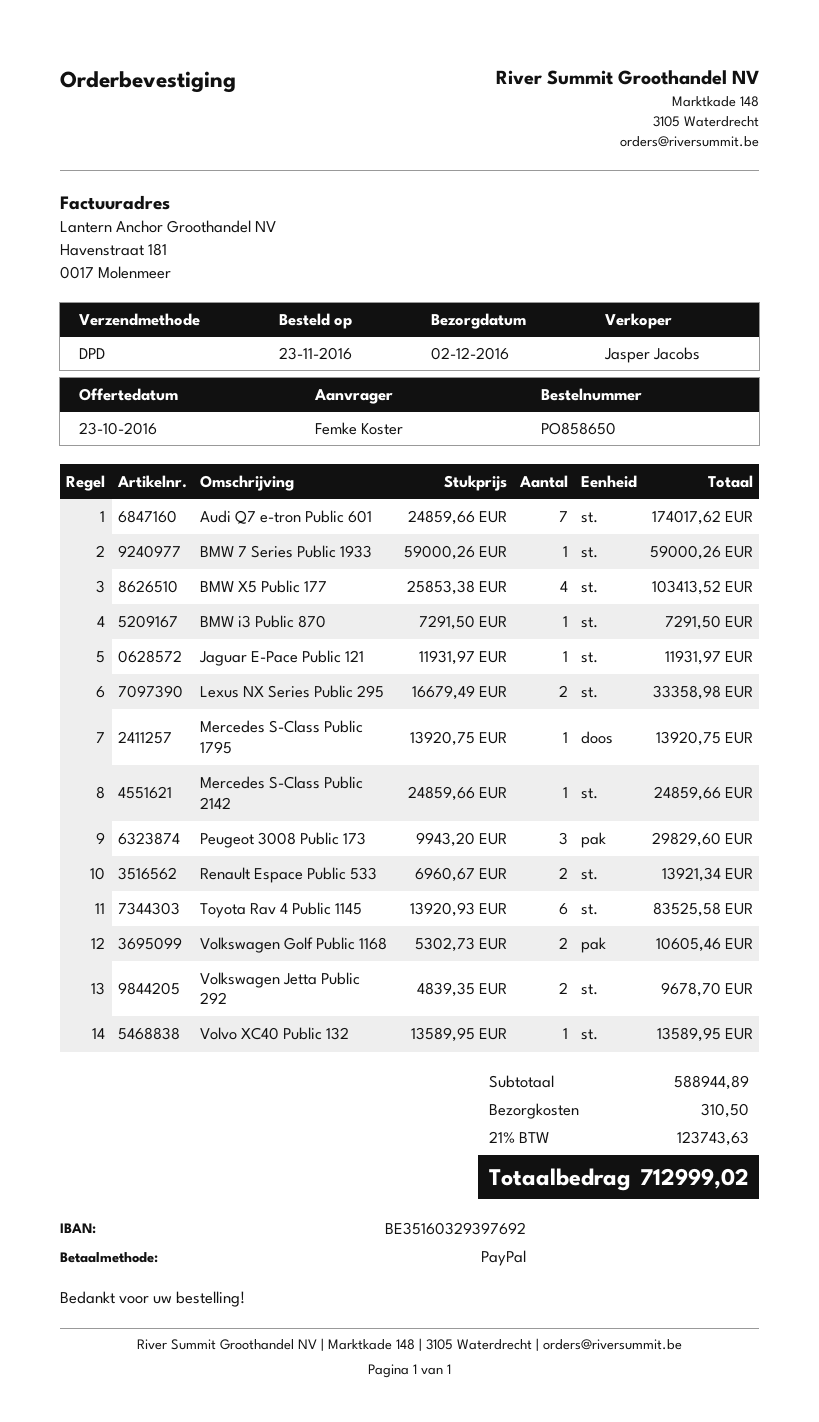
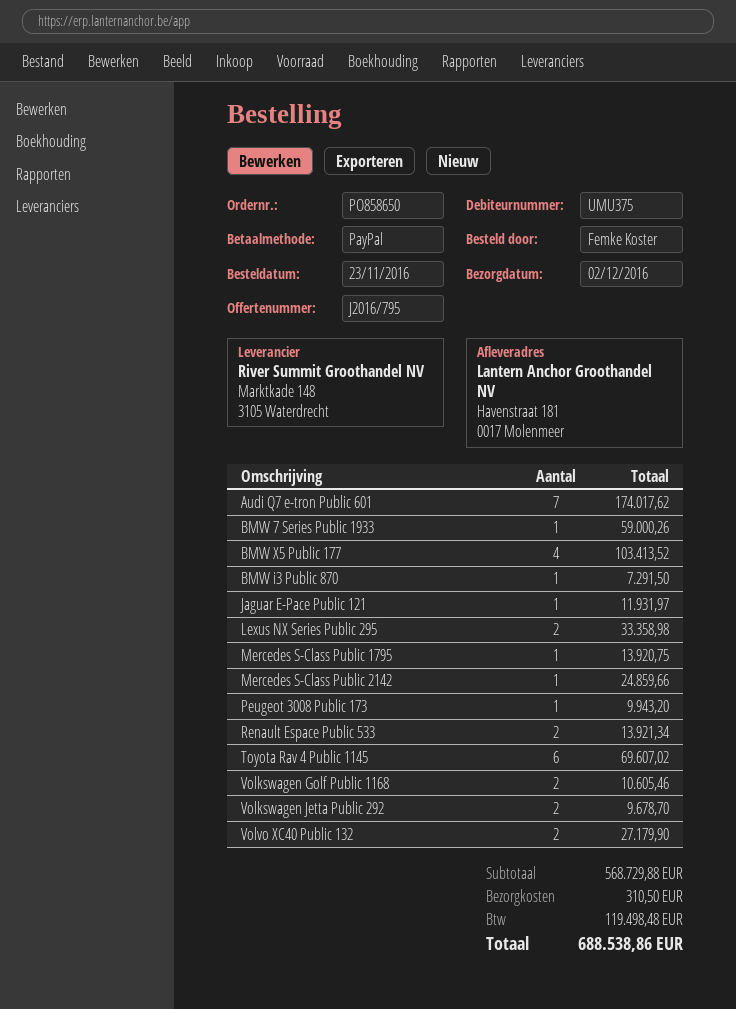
Peugeot 3008 Public 173: 3 for 29829.60 -> 1 for 9943.20
Toyota Rav 4 Public 1145: 6 for 83525.58 -> 6 for 69607.02
Volvo XC40 Public 132: 1 for 13589.95 -> 2 for 27179.90
subtotal: 588944.89 -> 568729.88
tax: 123743.63 -> 119498.48
total: 712999.02 -> 688538.86

